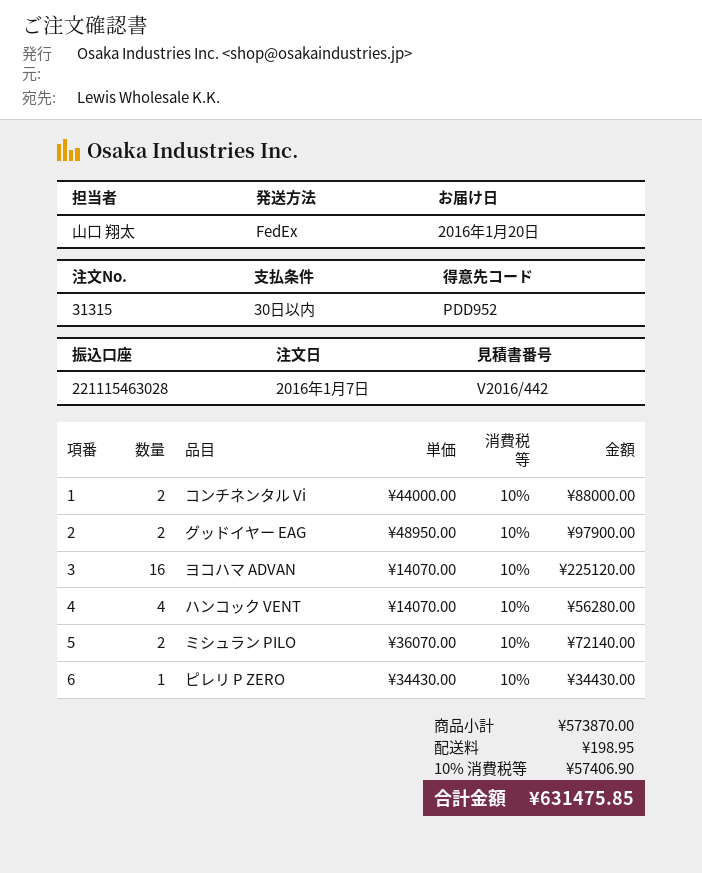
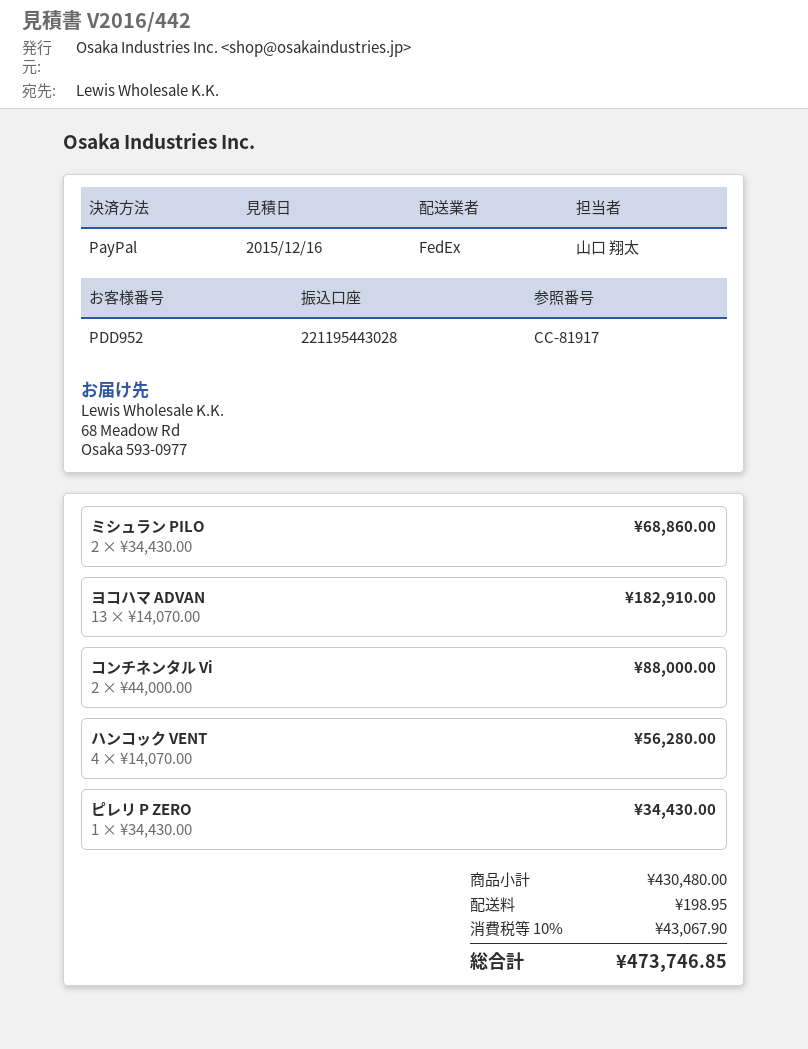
bank account: 221115463028 -> 221195443028
グッドイヤー EAG: 2 x 48950.00 = 97900.00 -> none
ヨコハマ ADVAN: 16 x 14070.00 = 225120.00 -> 13 x 14070.00 = 182910.00
ミシュラン PILO: 2 x 36070.00 = 72140.00 -> 2 x 34430.00 = 68860.00
subtotal: 573870.00 -> 430480.00
tax: 10% = 57406.90 -> 10% = 43067.90
total: 631475.85 -> 473746.85

